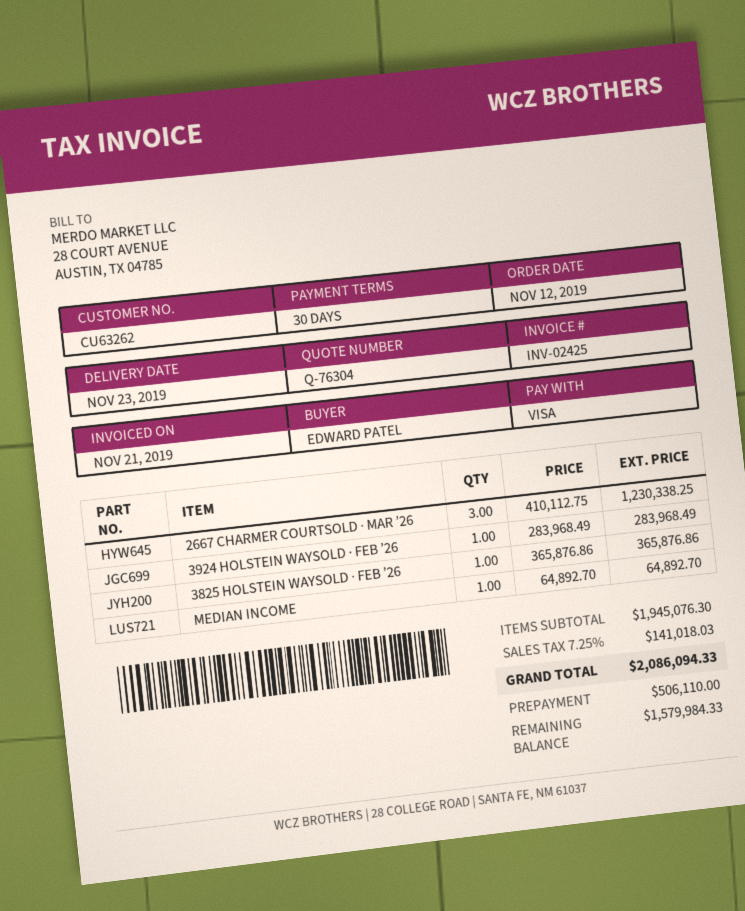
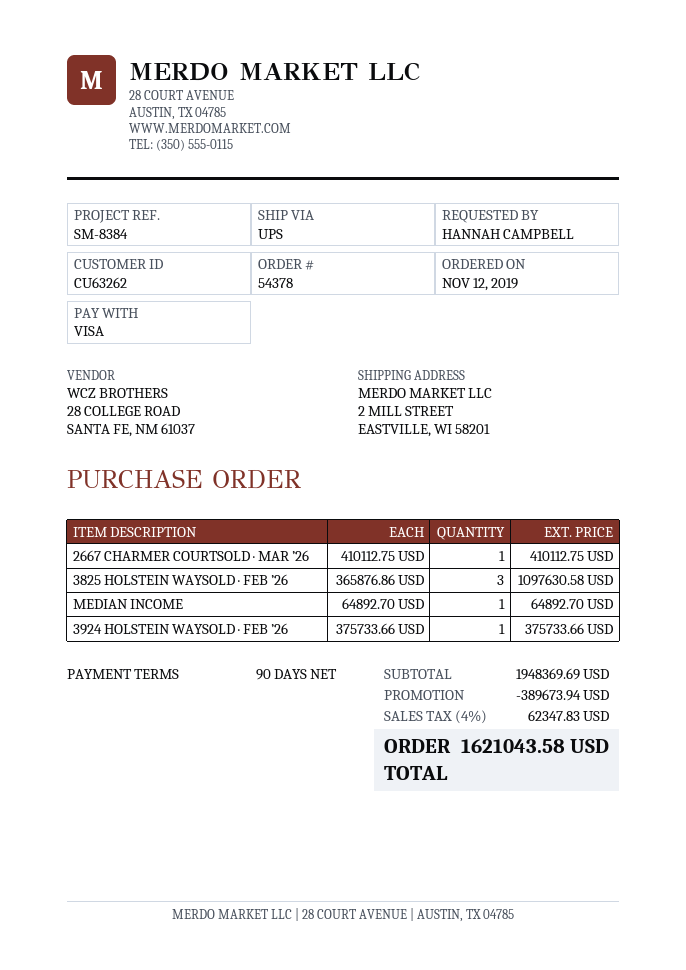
payment terms: 30 days -> 90 days
ordered by: EDWARD PATEL -> HANNAH CAMPBELL
2667 CHARMER COURTSOLD · MAR ’26: 3 x 410112.75 = 1230338.25 -> 1 x 410112.75 = 410112.75
3924 HOLSTEIN WAYSOLD · FEB ’26: 1 x 283968.49 = 283968.49 -> 1 x 375733.66 = 375733.66
3825 HOLSTEIN WAYSOLD · FEB ’26: 1 x 365876.86 = 365876.86 -> 3 x 365876.86 = 1097630.58
subtotal: 1945076.30 -> 1948369.69
discount: none -> 389673.94
tax: 7.25% = 141018.03 -> 4% = 62347.83
total: 2086094.33 -> 1621043.58

